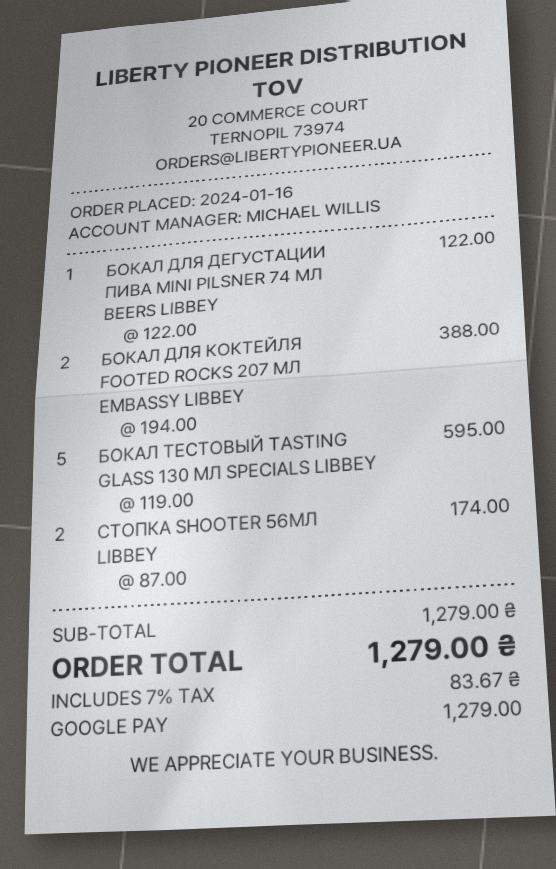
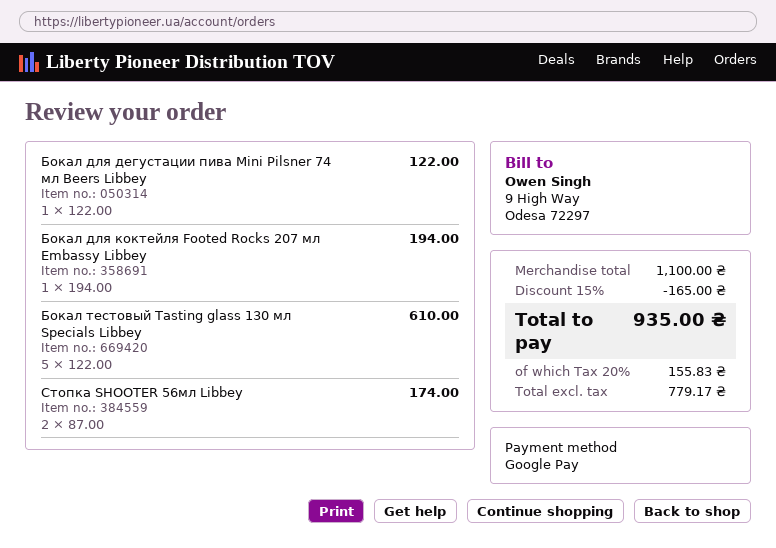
БОКАЛ ДЛЯ КОКТЕЙЛЯ FOOTED ROCKS 207 МЛ EMBASSY LIBBEY: 2 x 194.00 = 388.00 -> 1 x 194.00 = 194.00
БОКАЛ ТЕСТОВЫЙ TASTING GLASS 130 МЛ SPECIALS LIBBEY: 5 x 119.00 = 595.00 -> 5 x 122.00 = 610.00
subtotal: 1279.00 -> 1100.00
discount: none -> 15% = 165.00
tax: 7% = 83.67 -> 20% = 155.83
total: 1279.00 -> 935.00

